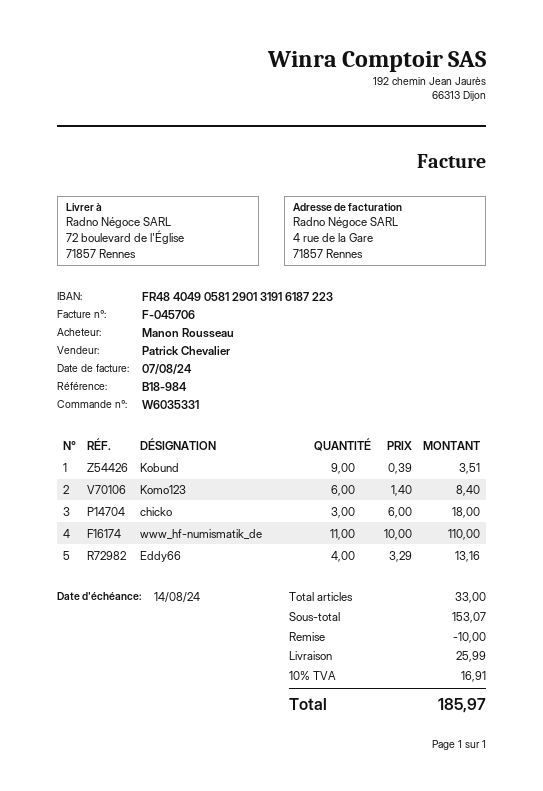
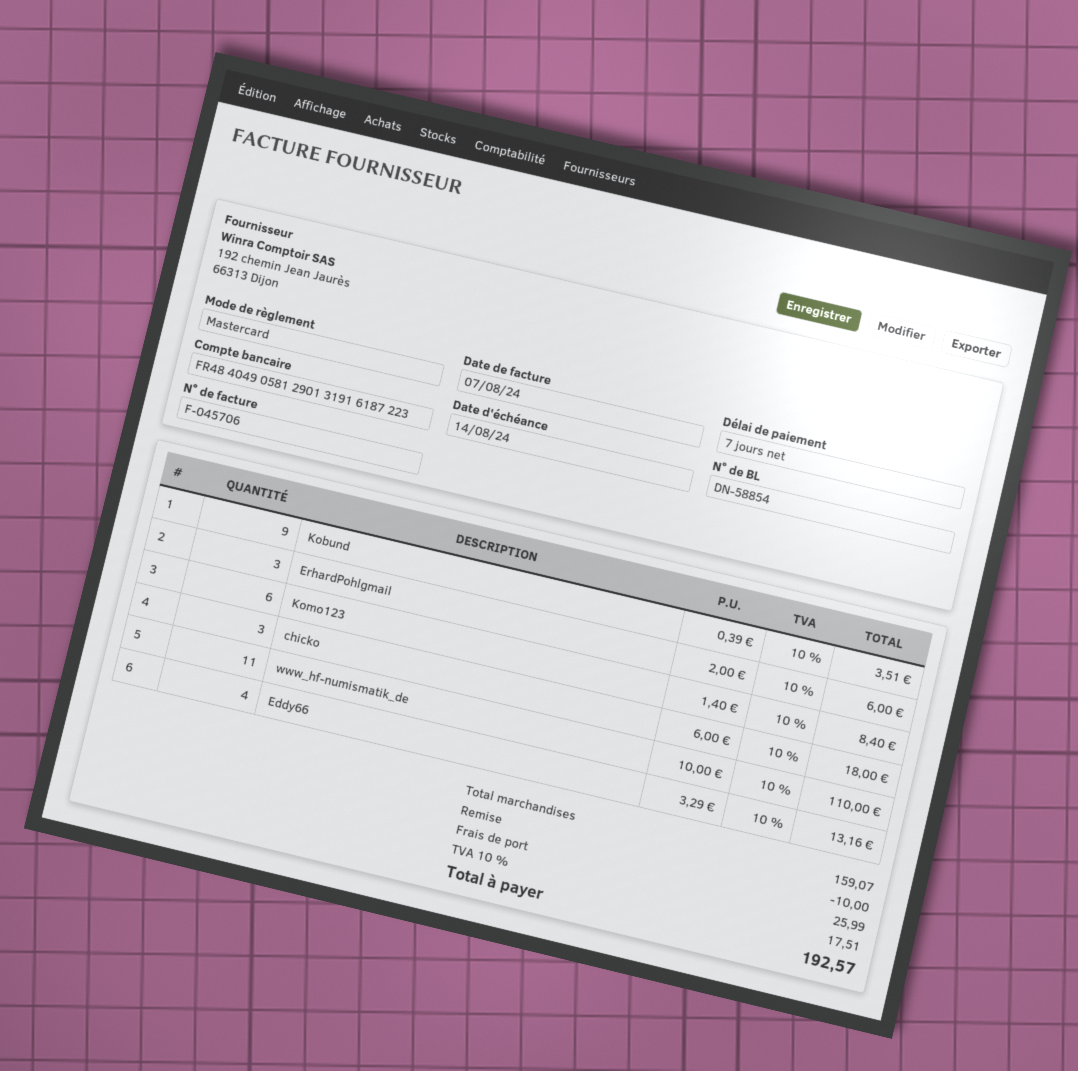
ErhardPohlgmail: none -> 3 x 2.00 = 6.00
subtotal: 153.07 -> 159.07
tax: 10% = 16.91 -> 10% = 17.51
total: 185.97 -> 192.57

